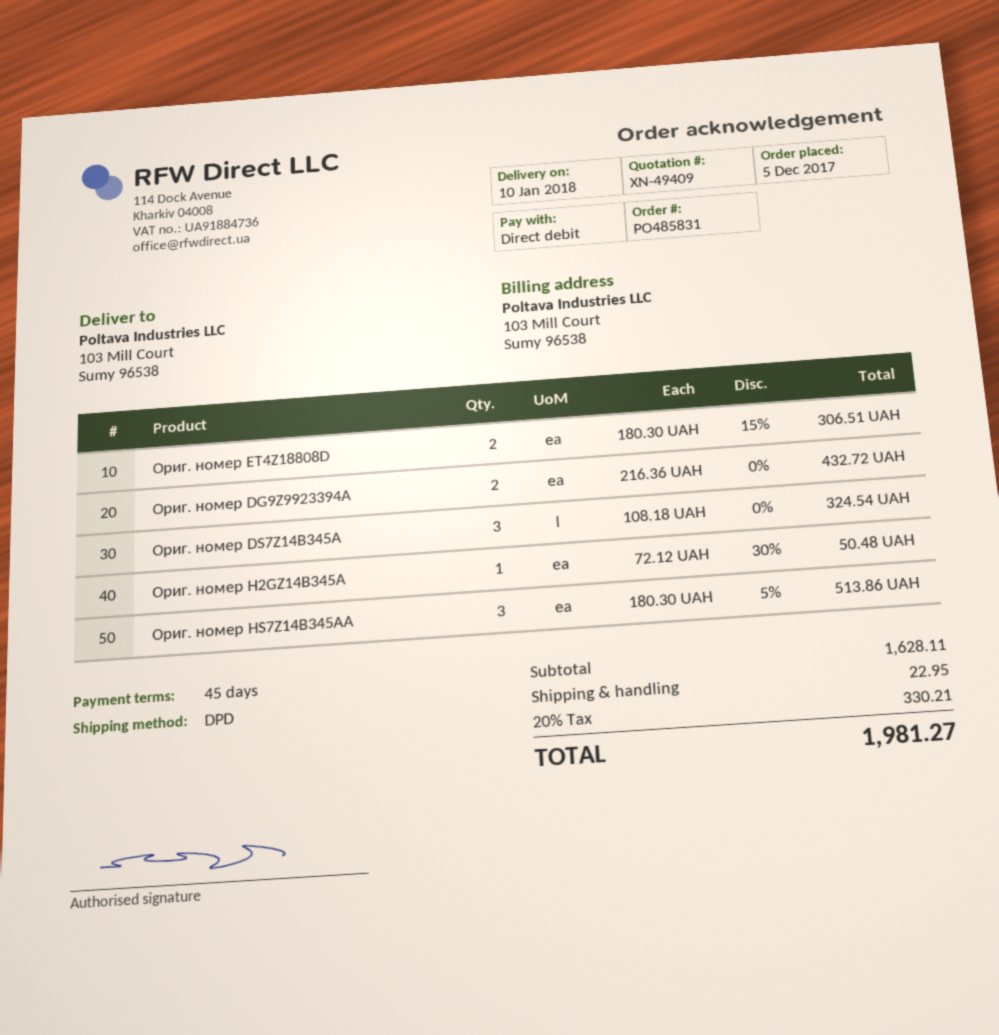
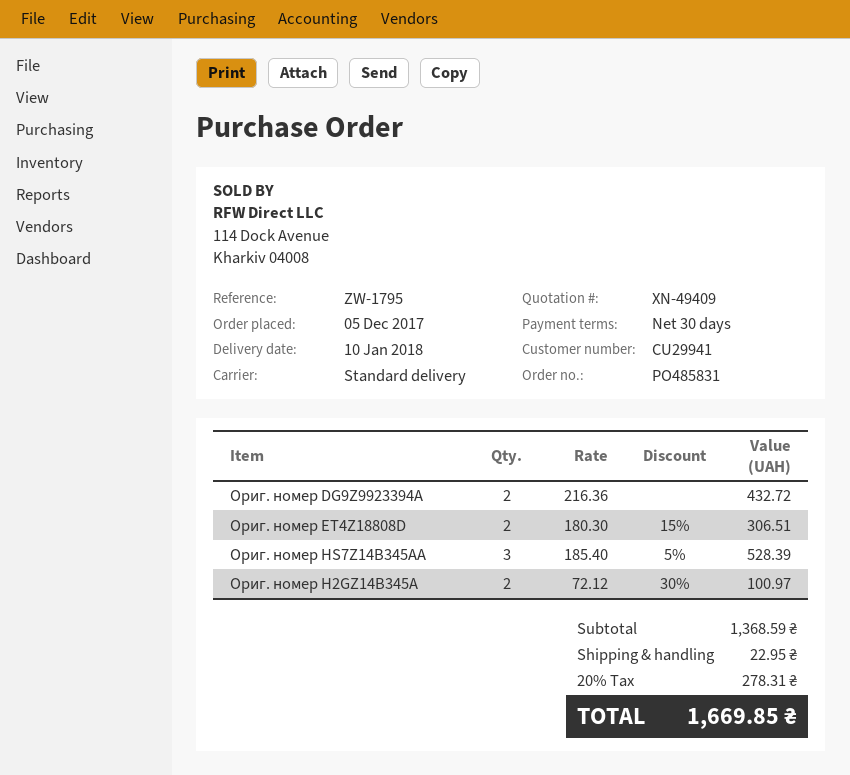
payment terms: 45 days -> 30 days
shipping method: DPD -> standard
Ориг. номер DS7Z14B345A: 3 x 108.18 = 324.54 -> none
Ориг. номер H2GZ14B345A: 1 x 72.12 - 30% = 50.48 -> 2 x 72.12 - 30% = 100.97
Ориг. номер HS7Z14B345AA: 3 x 180.30 - 5% = 513.86 -> 3 x 185.40 - 5% = 528.39
subtotal: 1628.11 -> 1368.59
tax: 20% = 330.21 -> 20% = 278.31
total: 1981.27 -> 1669.85

